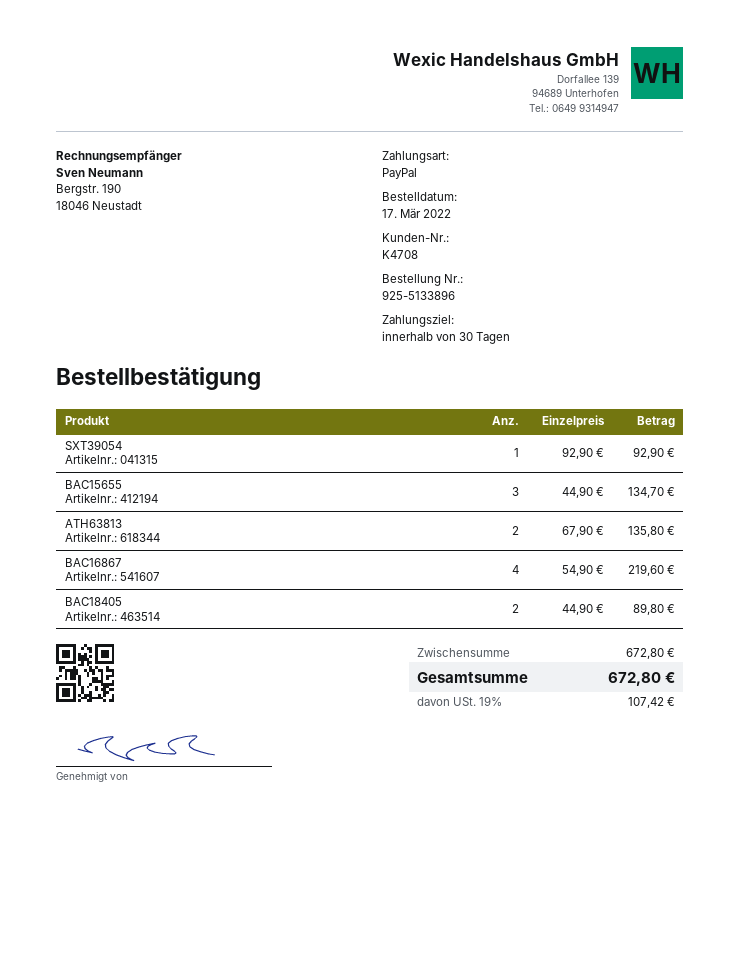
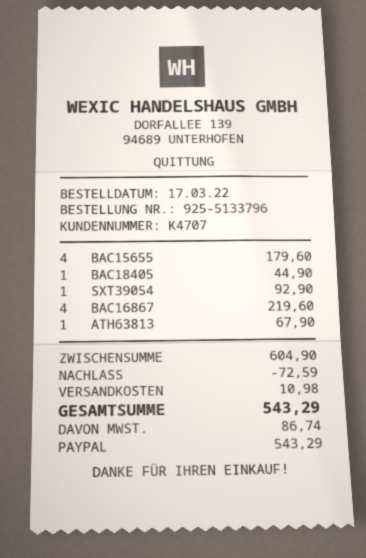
order number: 925-5133896 -> 925-5133796
customer number: K4708 -> K4707
BAC15655: 3 for 134.70 -> 4 for 179.60
ATH63813: 2 for 135.80 -> 1 for 67.90
BAC18405: 2 for 89.80 -> 1 for 44.90
subtotal: 672.80 -> 604.90
discount: none -> 72.59
shipping: none -> 10.98
tax: 107.42 -> 86.74
total: 672.80 -> 543.29

